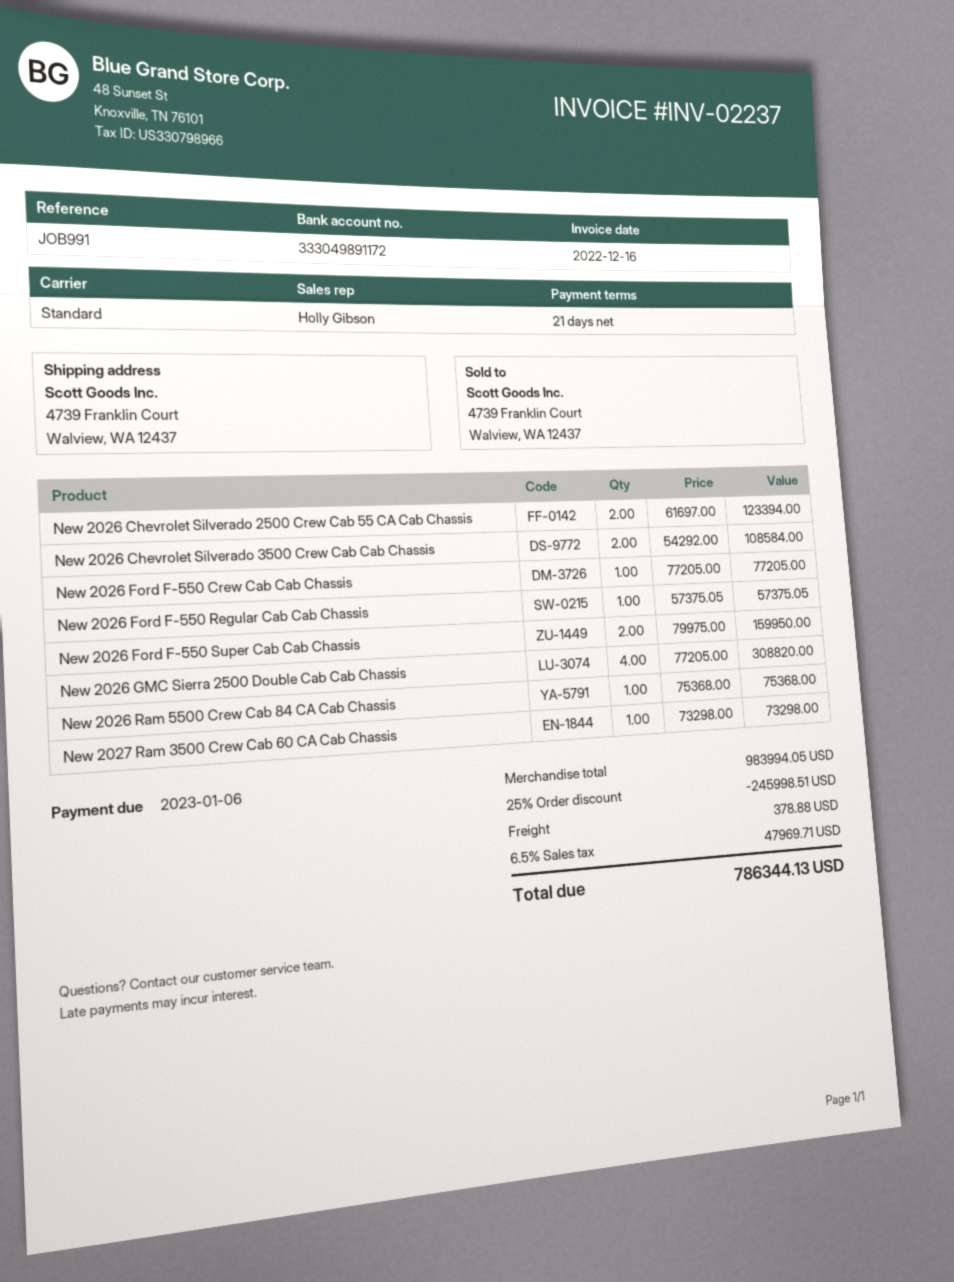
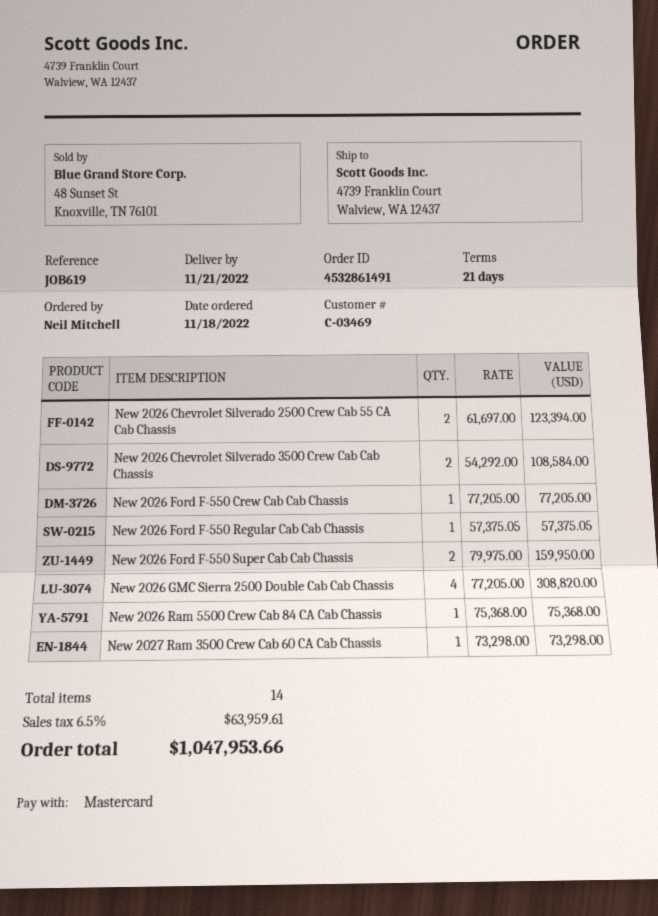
reference: JOB991 -> JOB619
discount: 25% = 245998.51 -> none
shipping: 378.88 -> none
tax: 6.5% = 47969.71 -> 6.5% = 63959.61
total: 786344.13 -> 1047953.66

